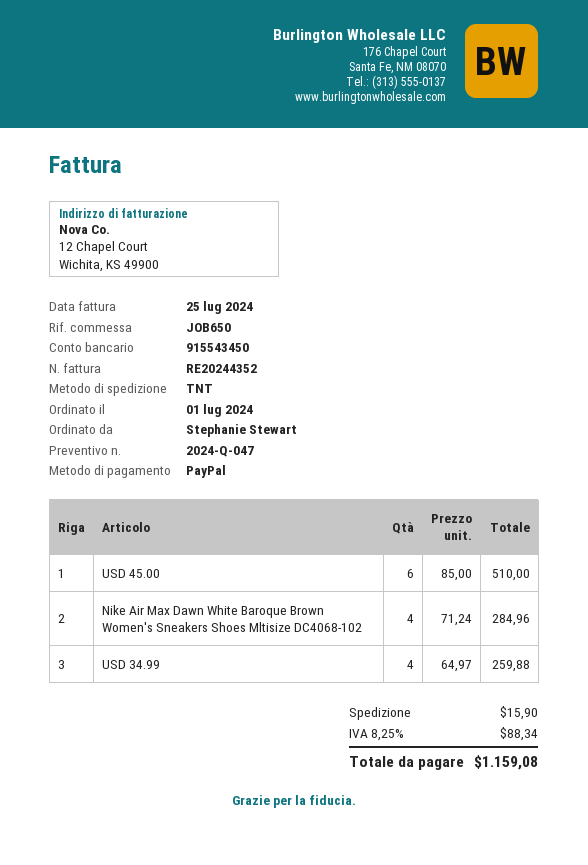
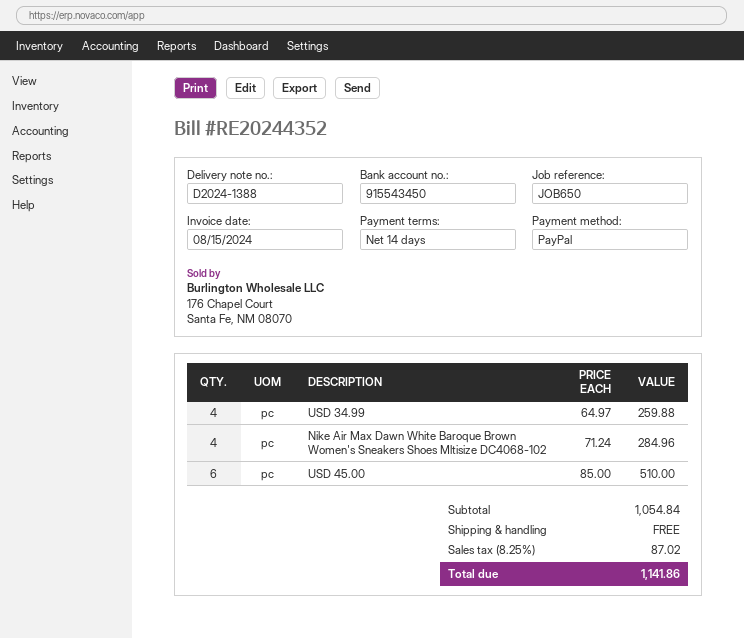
invoice date: 2024-07-25 -> 2024-08-15
shipping: 15.90 -> 0.00
tax: 8.25% = 88.34 -> 8.25% = 87.02
total: 1159.08 -> 1141.86

